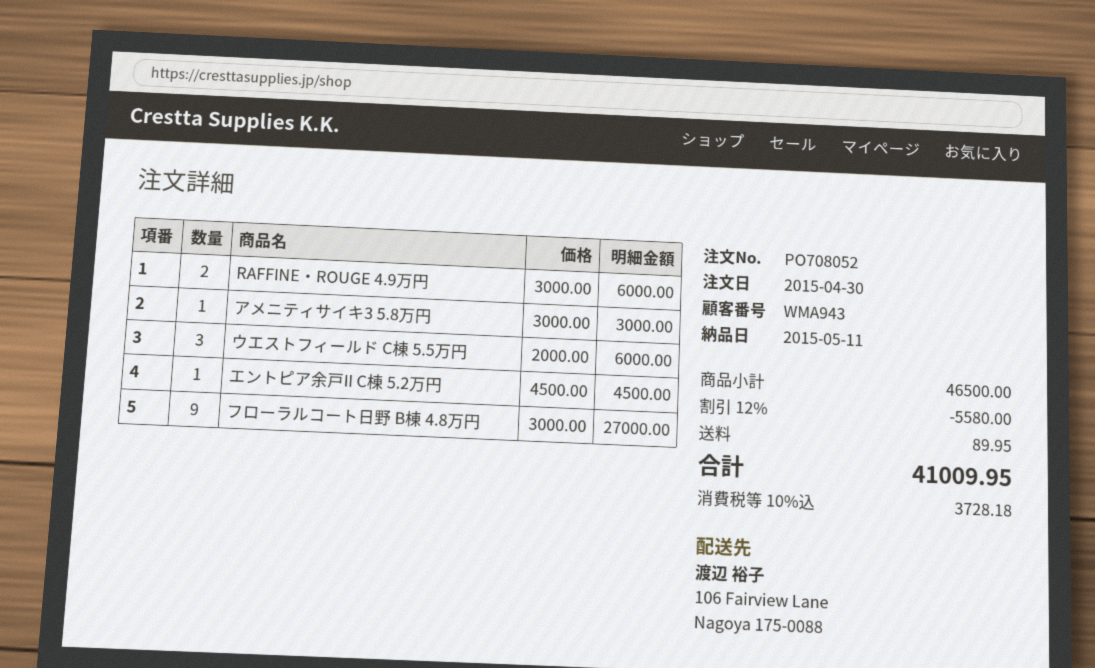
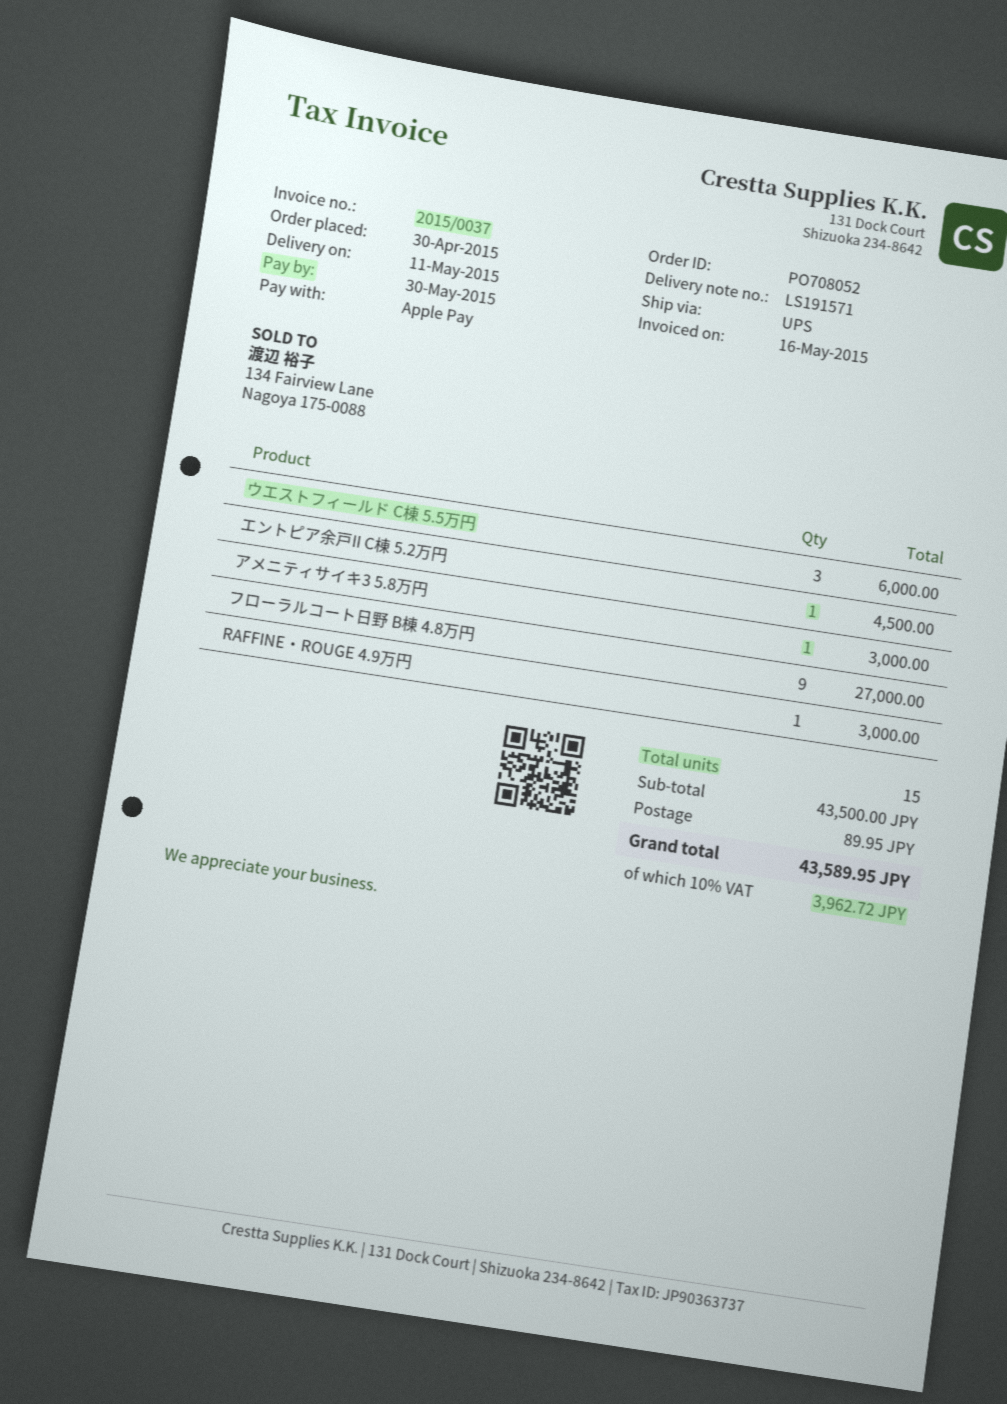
RAFFINE・ROUGE 4.9万円: 2 for 6000.00 -> 1 for 3000.00
subtotal: 46500.00 -> 43500.00
discount: 12% = 5580.00 -> none
tax: 10% = 3728.18 -> 10% = 3962.72
total: 41009.95 -> 43589.95

